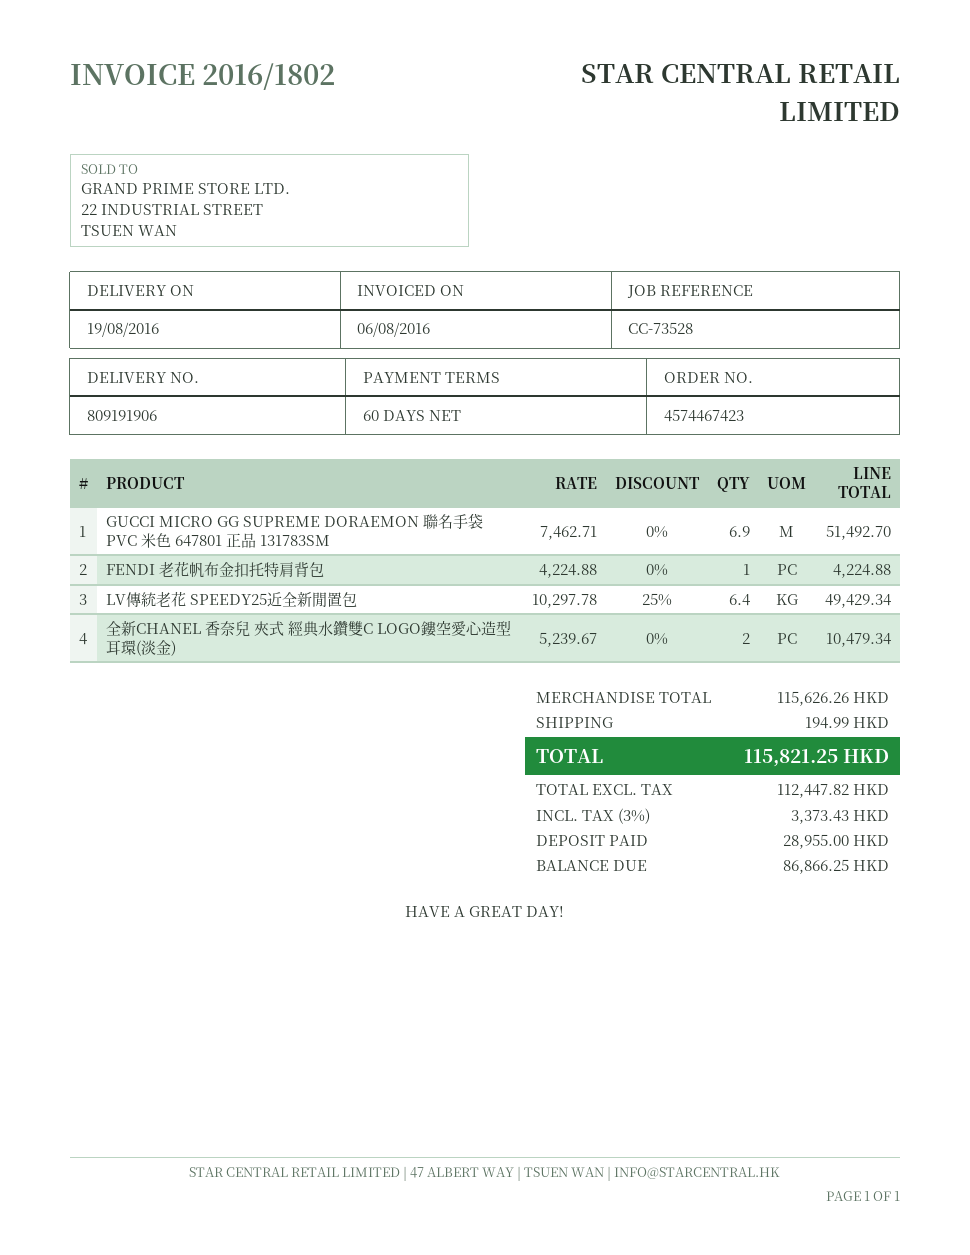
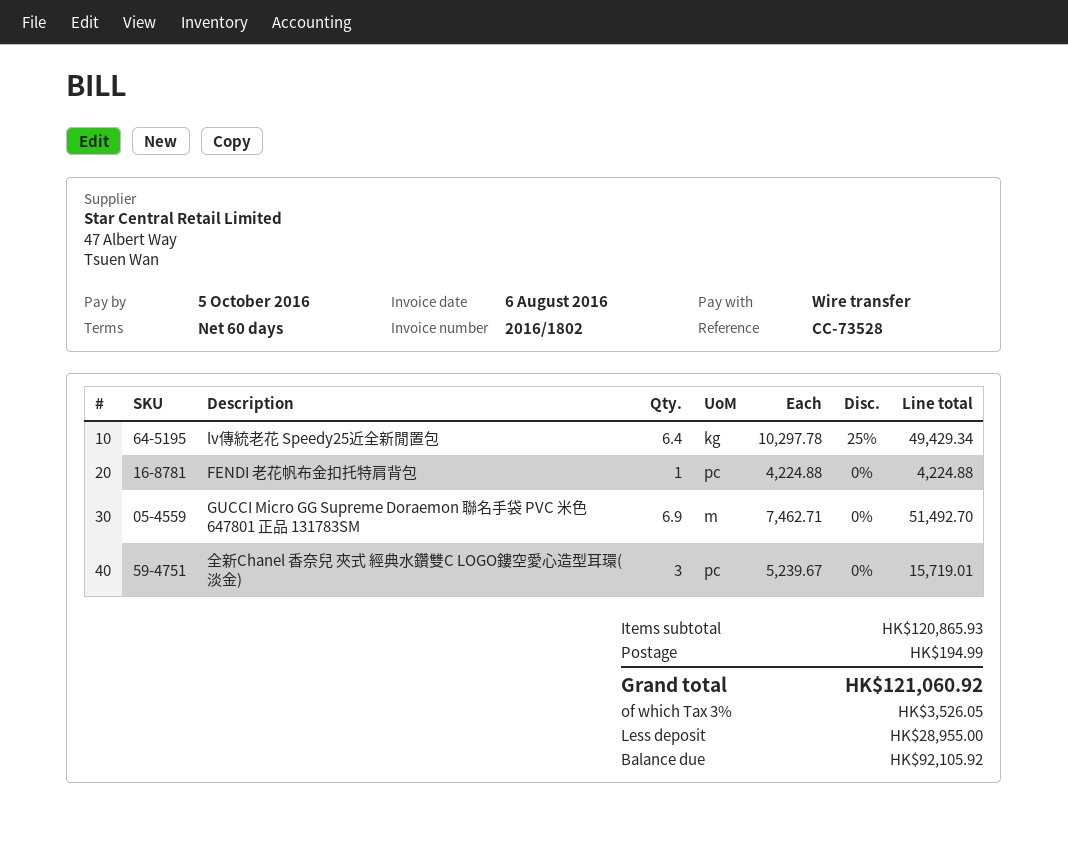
全新CHANEL 香奈兒 夾式 經典水鑽雙C LOGO鏤空愛心造型耳環(淡金): 2 x 5239.67 = 10479.34 -> 3 x 5239.67 = 15719.01
subtotal: 115626.26 -> 120865.93
tax: 3% = 3373.43 -> 3% = 3526.05
total: 115821.25 -> 121060.92
balance: 86866.25 -> 92105.92

